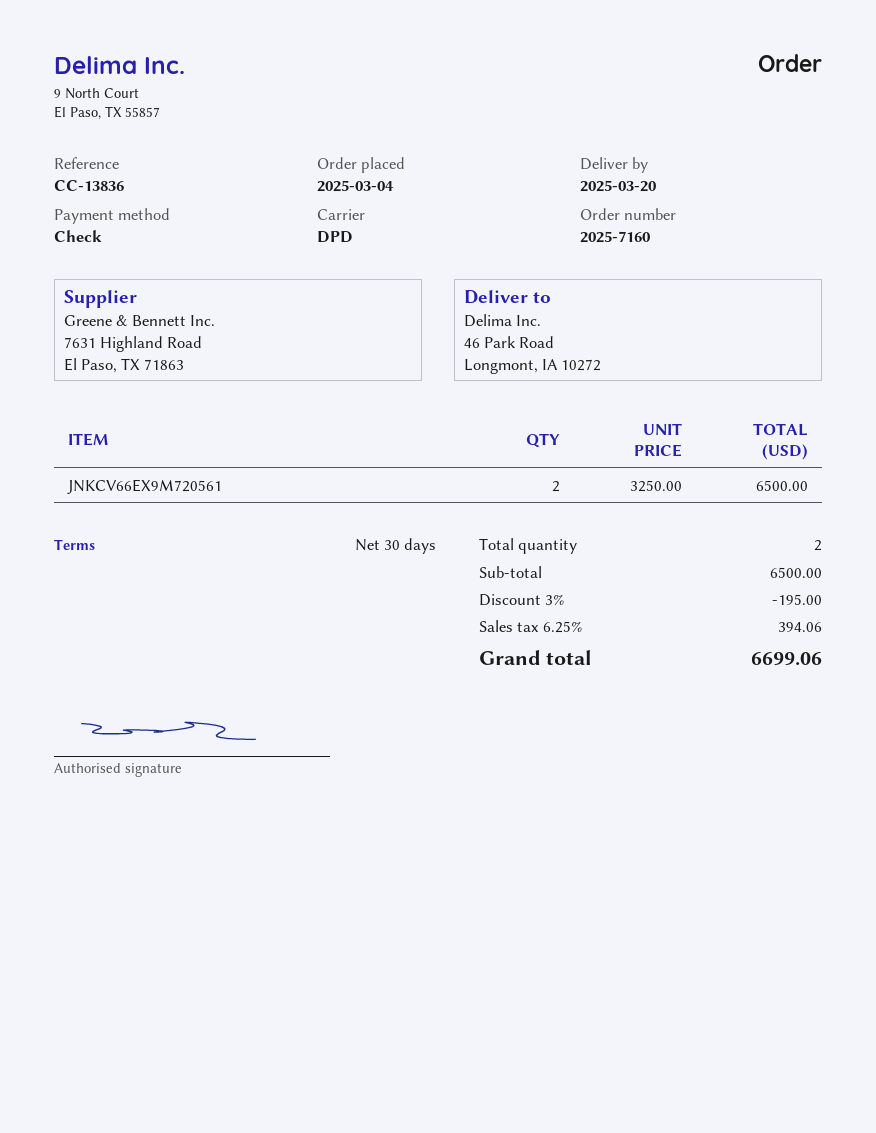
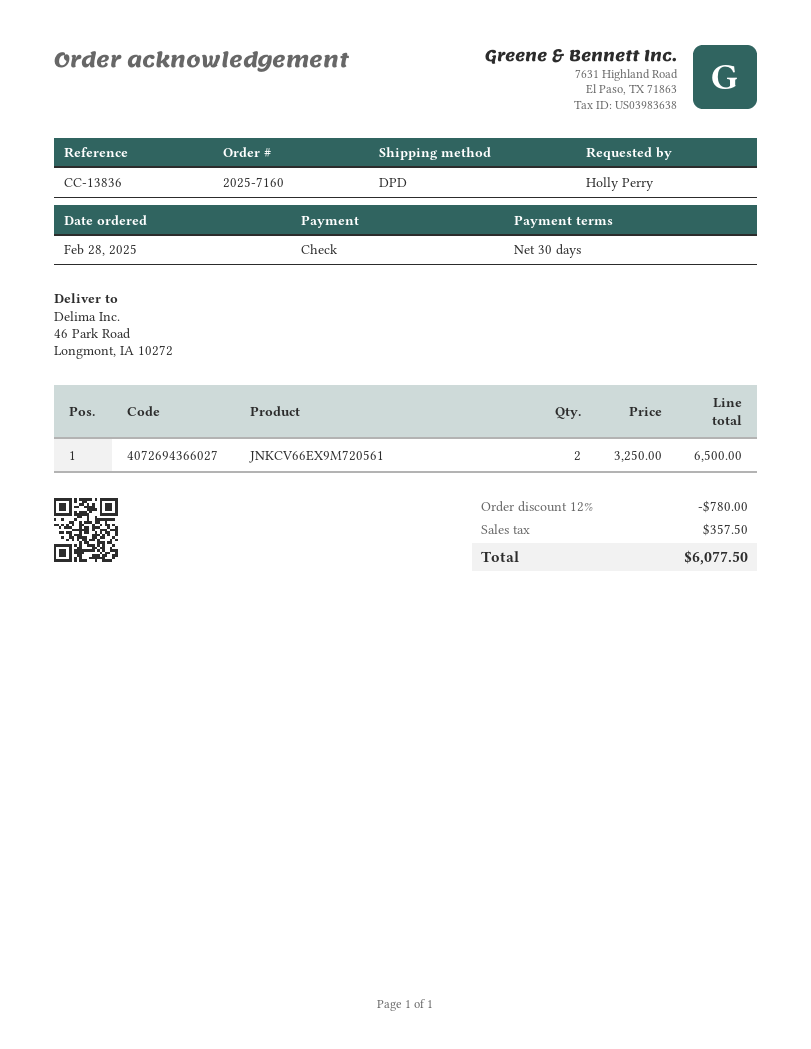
order date: 2025-03-04 -> 2025-02-28
discount: 3% = 195.00 -> 12% = 780.00
tax: 394.06 -> 357.50
total: 6699.06 -> 6077.50

